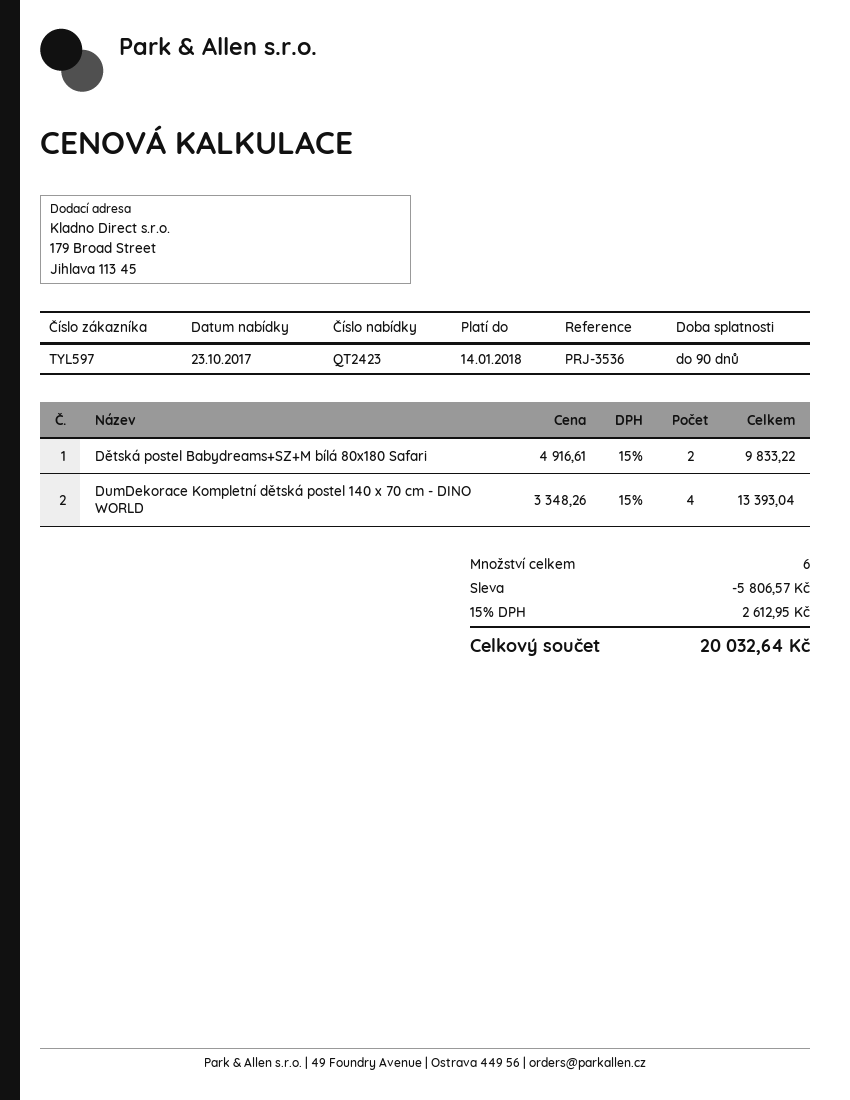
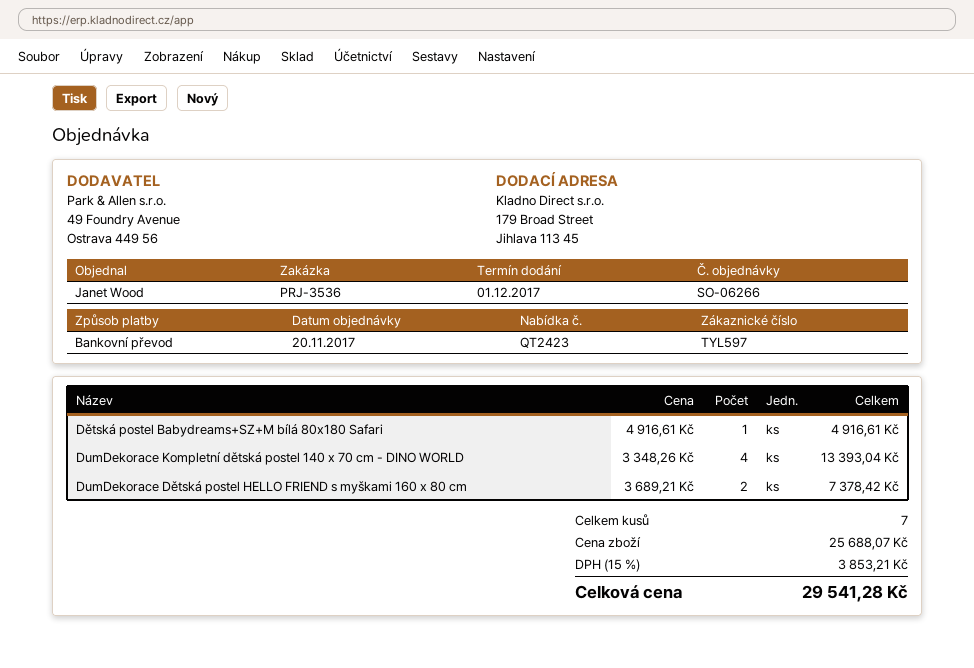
Dětská postel Babydreams+SZ+M bílá 80x180 Safari: 2 x 4916.61 = 9833.22 -> 1 x 4916.61 = 4916.61
DumDekorace Dětská postel HELLO FRIEND s myškami 160 x 80 cm: none -> 2 x 3689.21 = 7378.42
total quantity: 6 -> 7
discount: 5806.57 -> none
tax: 15% = 2612.95 -> 15% = 3853.21
total: 20032.64 -> 29541.28

